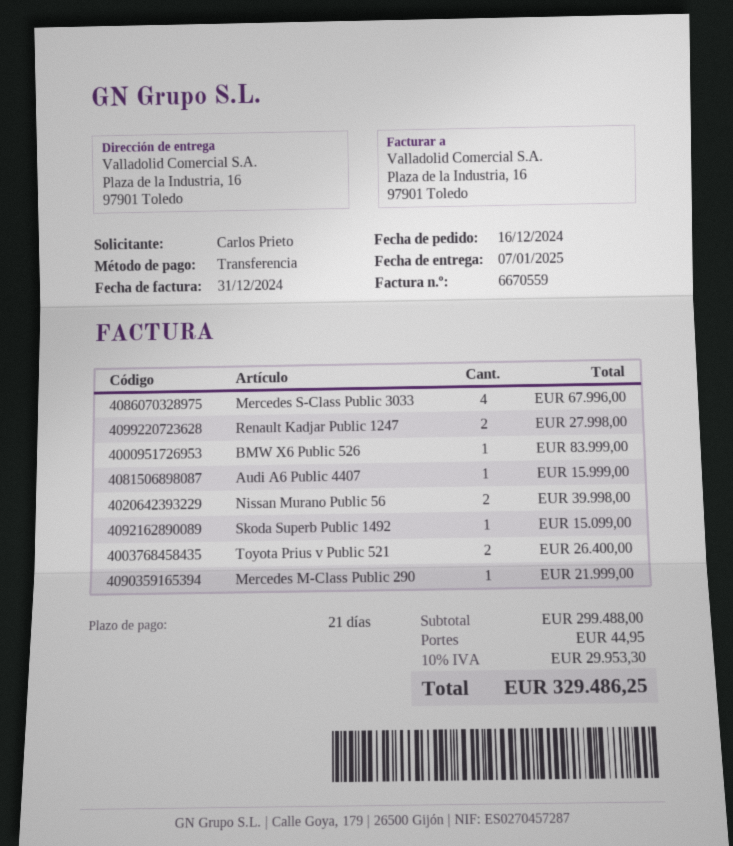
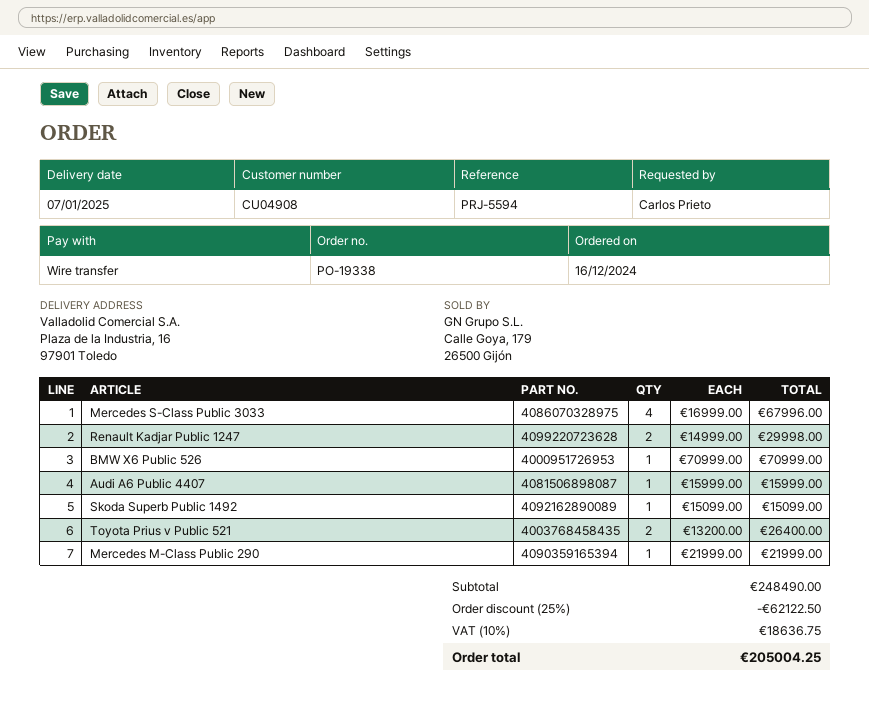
Renault Kadjar Public 1247: 2 for 27998.00 -> 2 for 29998.00
BMW X6 Public 526: 1 for 83999.00 -> 1 for 70999.00
Nissan Murano Public 56: 2 for 39998.00 -> none
subtotal: 299488.00 -> 248490.00
discount: none -> 25% = 62122.50
shipping: 44.95 -> none
tax: 10% = 29953.30 -> 10% = 18636.75
total: 329486.25 -> 205004.25

